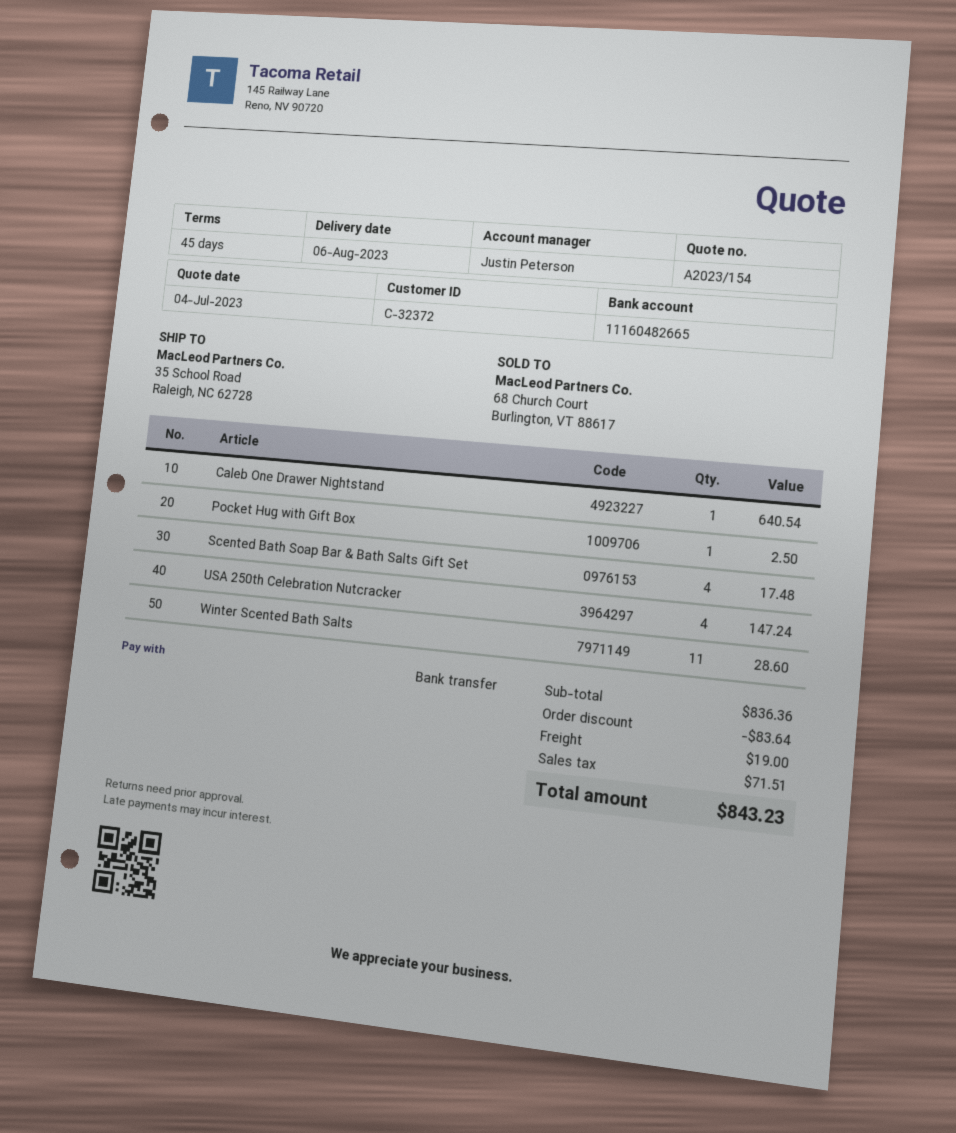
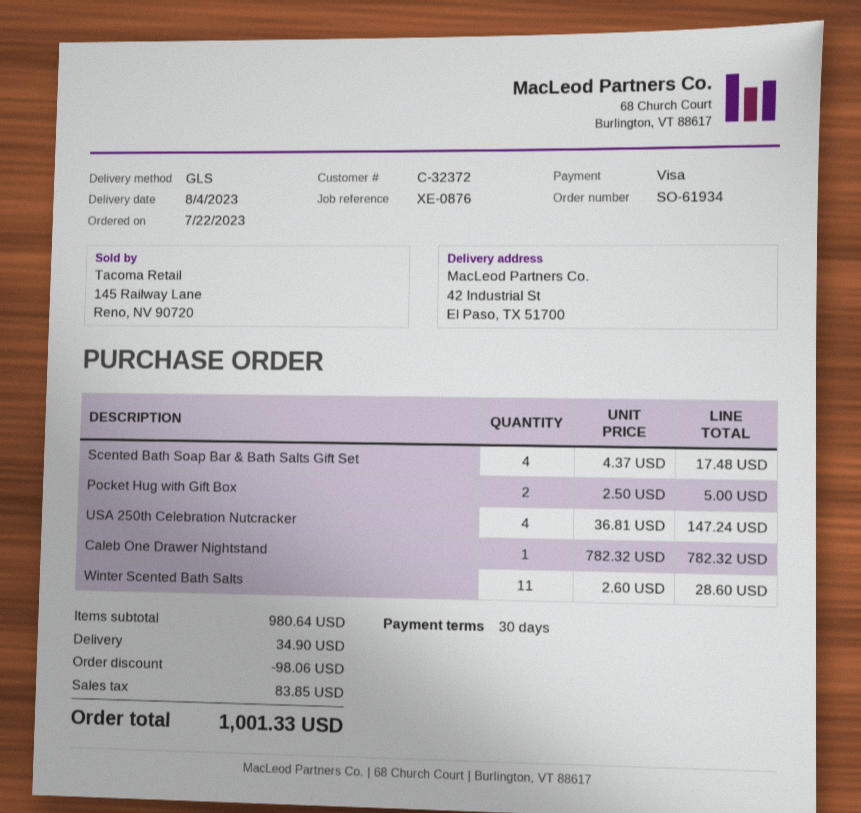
delivery date: 2023-08-06 -> 2023-08-04
payment terms: 45 days -> 30 days
payment method: bank transfer -> Visa
ship to: 35 School Road, Raleigh, NC 62728 -> 42 Industrial St, El Paso, TX 51700
Caleb One Drawer Nightstand: 1 for 640.54 -> 1 for 782.32
Pocket Hug with Gift Box: 1 for 2.50 -> 2 for 5.00
subtotal: 836.36 -> 980.64
discount: 83.64 -> 98.06
shipping: 19.00 -> 34.90
tax: 71.51 -> 83.85
total: 843.23 -> 1001.33

